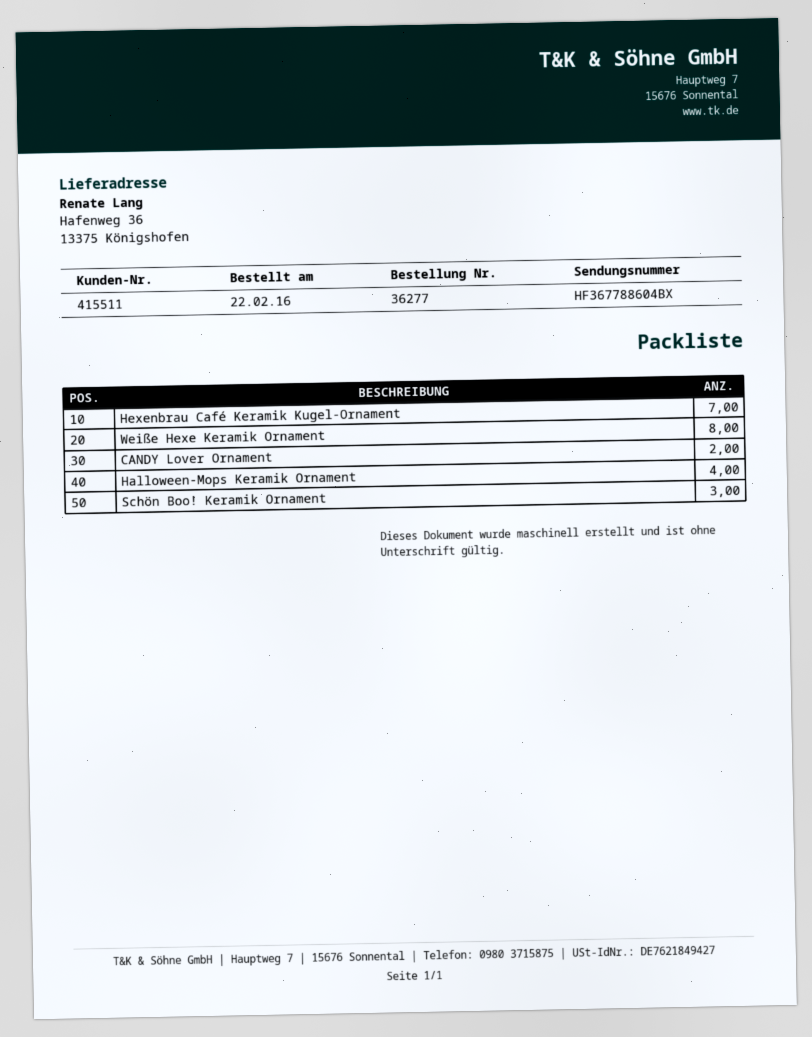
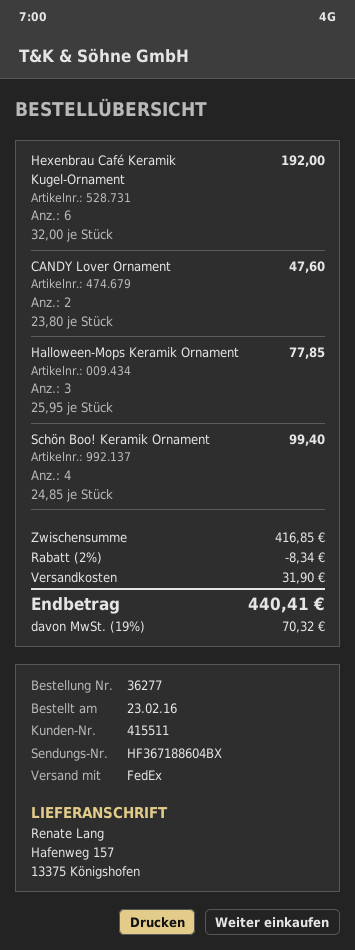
order date: 2016-02-22 -> 2016-02-23
tracking number: HF367788604BX -> HF367188604BX
ship to: Hafenweg 36, 13375 Königshofen -> Hafenweg 157, 13375 Königshofen
Hexenbrau Café Keramik Kugel-Ornament: 7 -> 6
Weiße Hexe Keramik Ornament: 8 -> none
Halloween-Mops Keramik Ornament: 4 -> 3
Schön Boo! Keramik Ornament: 3 -> 4

